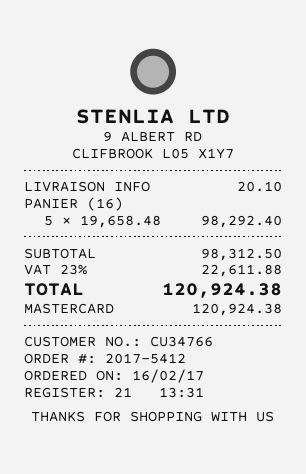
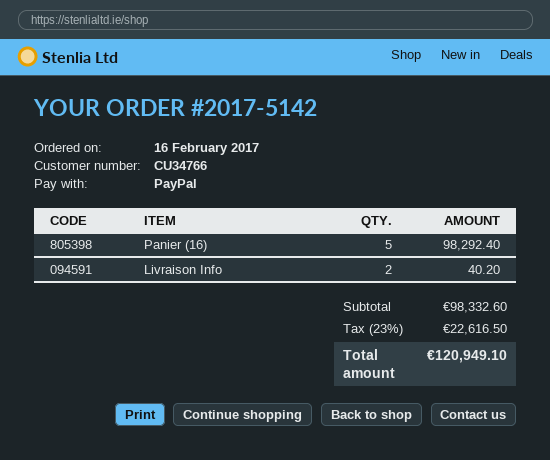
order number: 2017-5412 -> 2017-5142
payment method: Mastercard -> PayPal
LIVRAISON INFO: 1 for 20.10 -> 2 for 40.20
subtotal: 98312.50 -> 98332.60
tax: 23% = 22611.88 -> 23% = 22616.50
total: 120924.38 -> 120949.10

